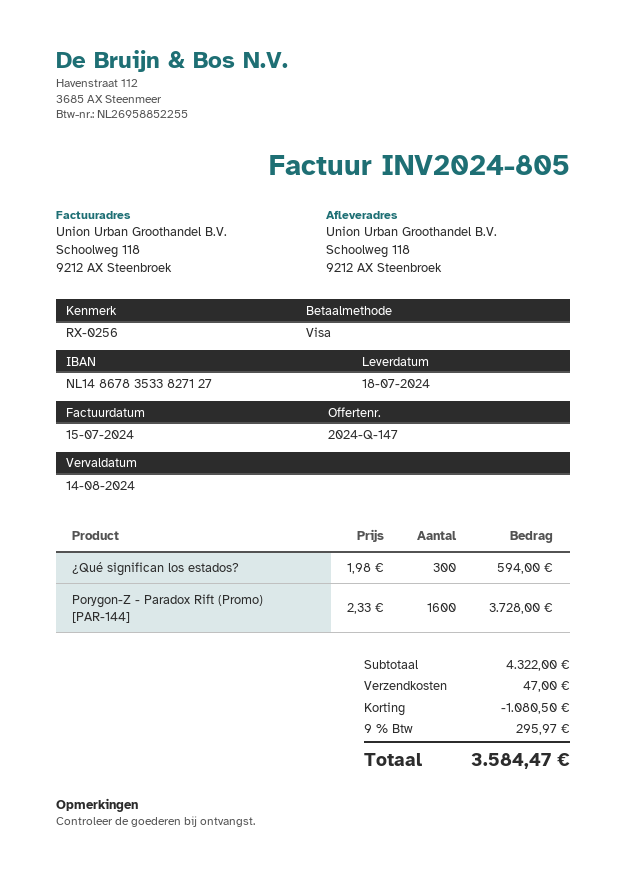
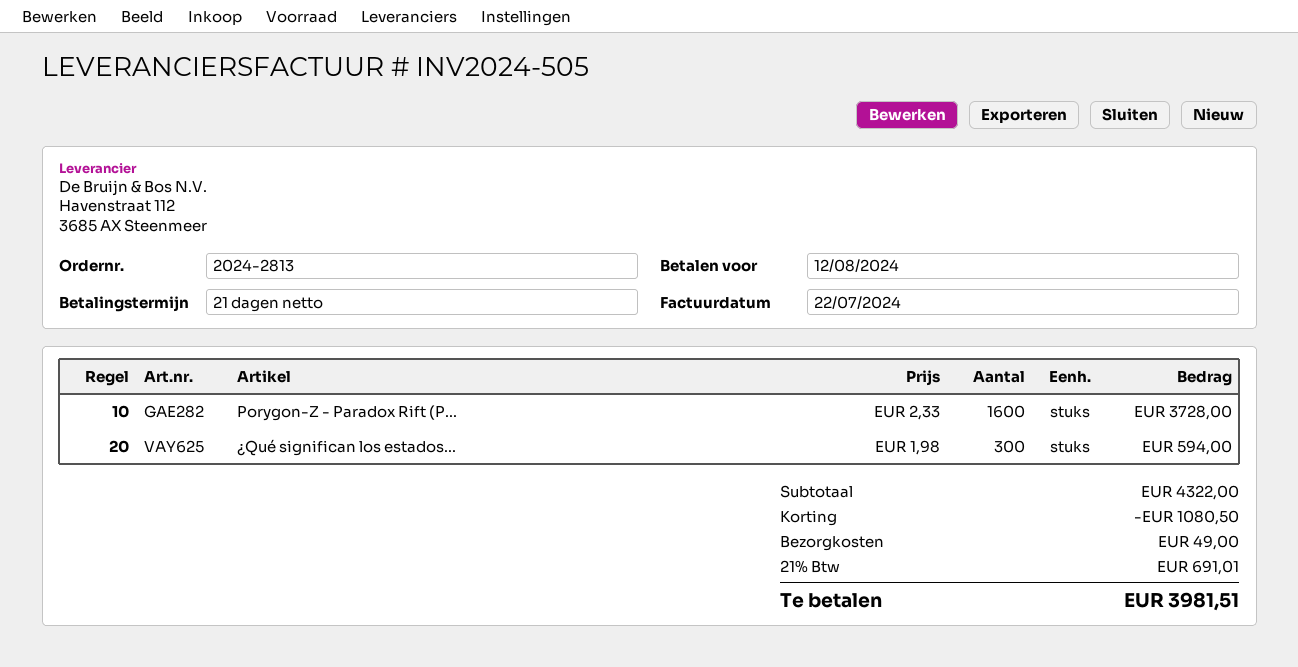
invoice number: INV2024-805 -> INV2024-505
invoice date: 2024-07-15 -> 2024-07-22
due date: 2024-08-14 -> 2024-08-12
shipping: 47.00 -> 49.00
tax: 9% = 295.97 -> 21% = 691.01
total: 3584.47 -> 3981.51

